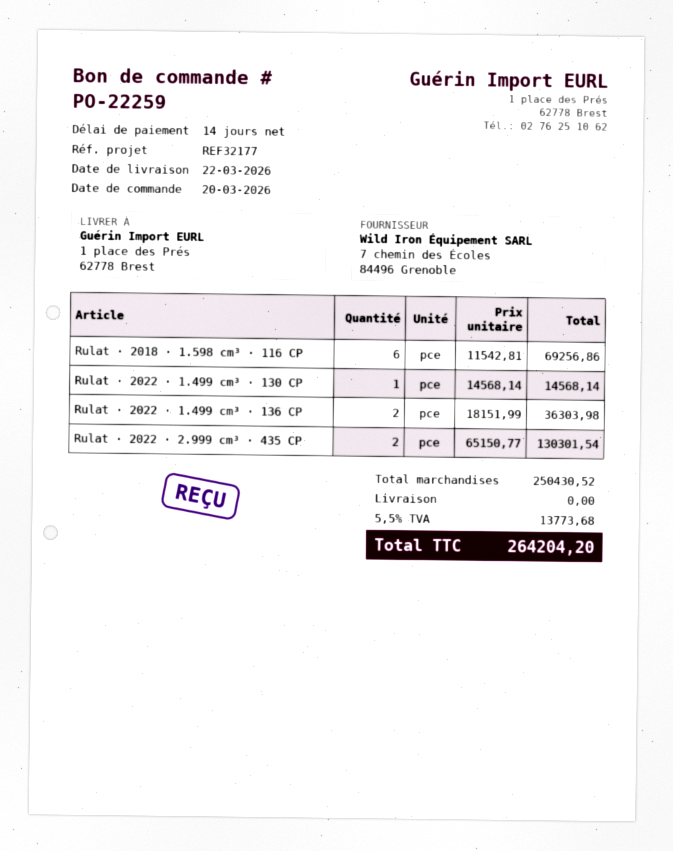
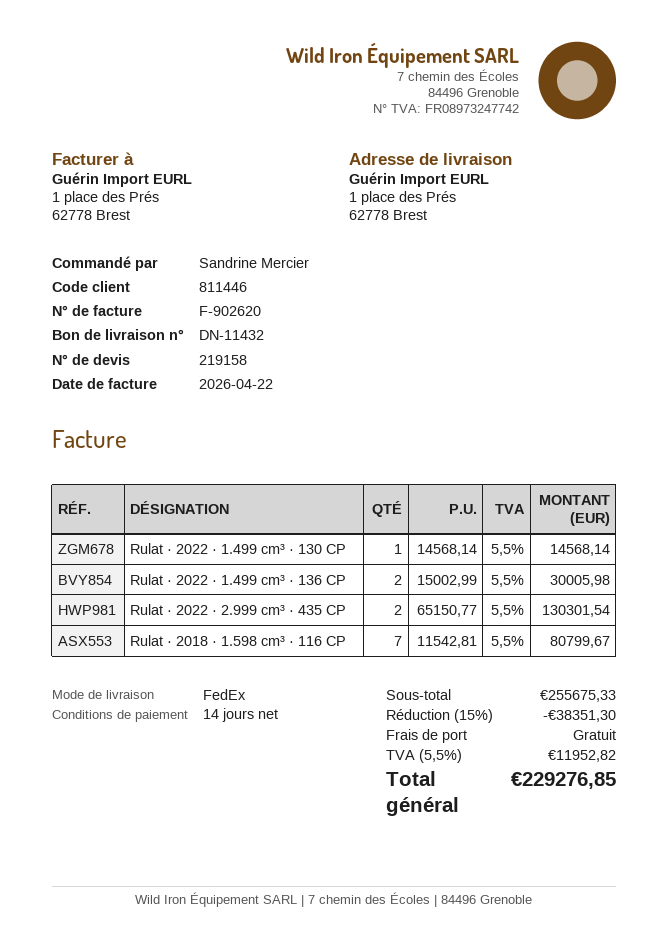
Rulat · 2018 · 1.598 cm³ · 116 CP: 6 x 11542.81 = 69256.86 -> 7 x 11542.81 = 80799.67
Rulat · 2022 · 1.499 cm³ · 136 CP: 2 x 18151.99 = 36303.98 -> 2 x 15002.99 = 30005.98
subtotal: 250430.52 -> 255675.33
discount: none -> 15% = 38351.30
tax: 5.5% = 13773.68 -> 5.5% = 11952.82
total: 264204.20 -> 229276.85

